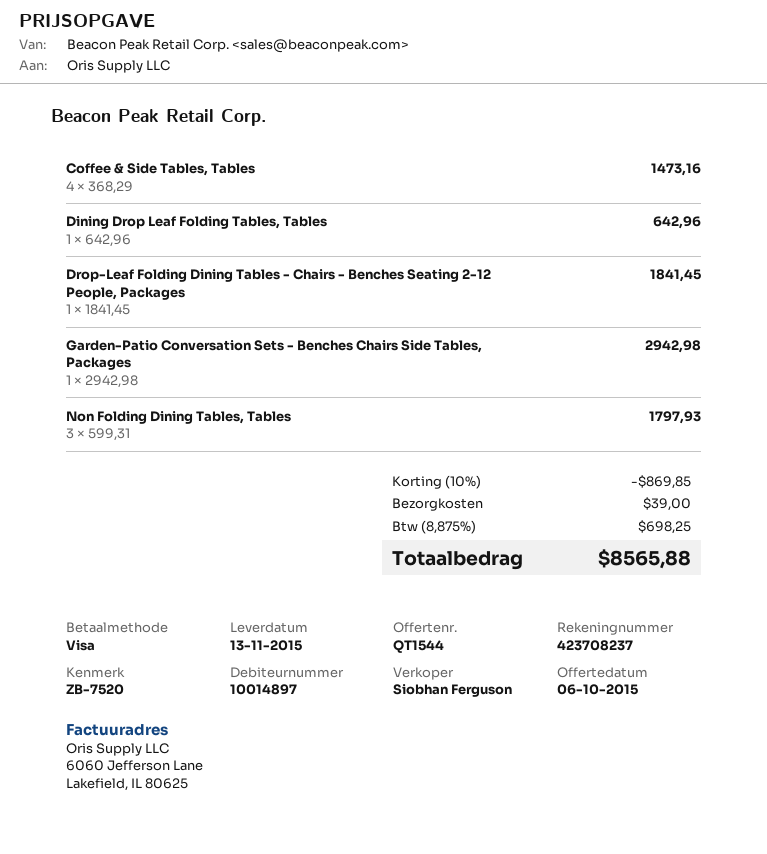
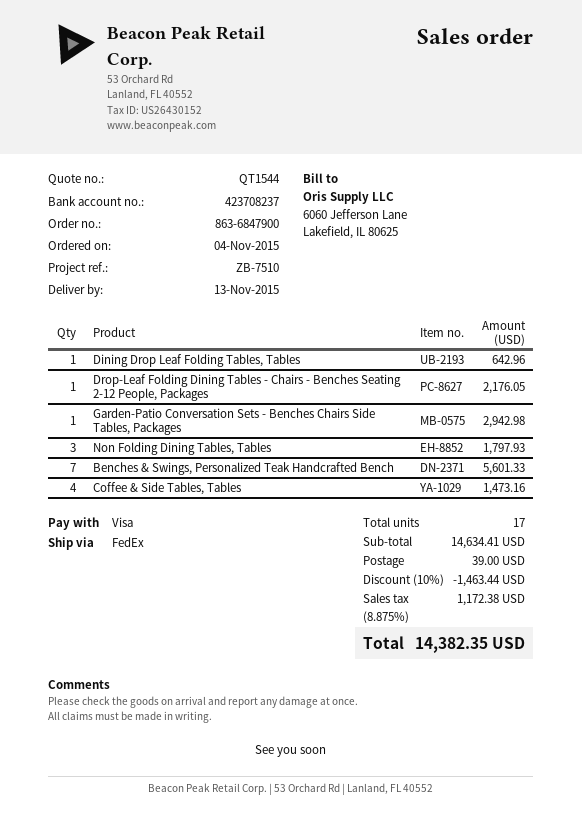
reference: ZB-7520 -> ZB-7510
Drop-Leaf Folding Dining Tables - Chairs - Benches Seating 2-12 People, Packages: 1 for 1841.45 -> 1 for 2176.05
Benches & Swings, Personalized Teak Handcrafted Bench: none -> 7 for 5601.33
discount: 10% = 869.85 -> 10% = 1463.44
tax: 8.875% = 698.25 -> 8.875% = 1172.38
total: 8565.88 -> 14382.35

